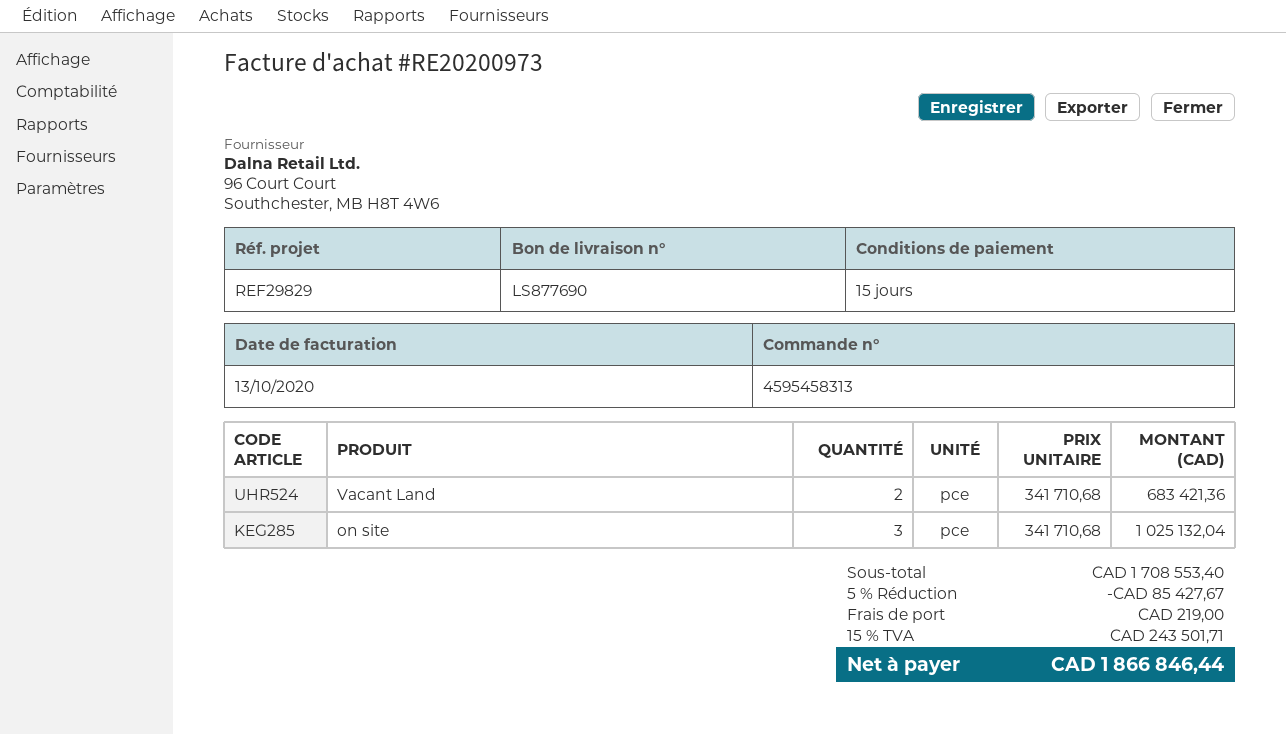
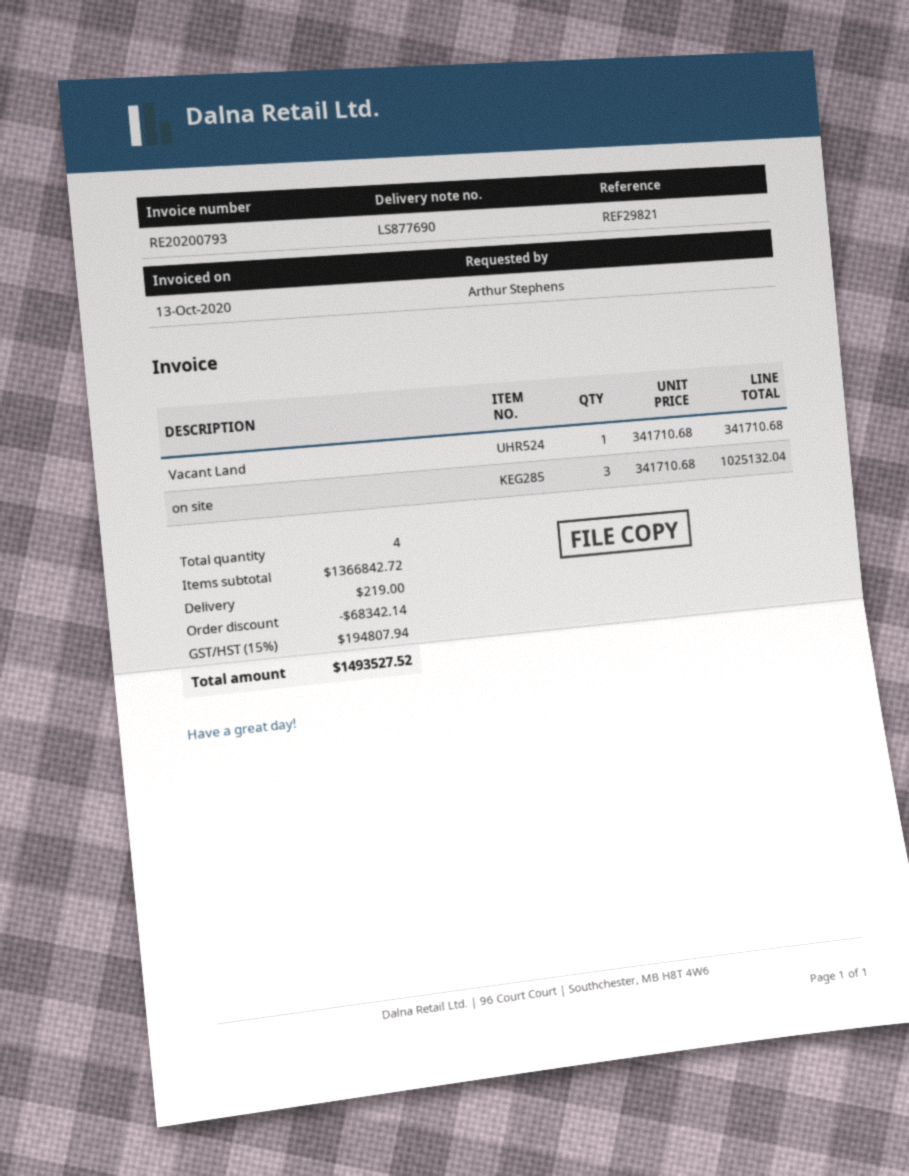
invoice number: RE20200973 -> RE20200793
reference: REF29829 -> REF29821
Vacant Land: 2 x 341710.68 = 683421.36 -> 1 x 341710.68 = 341710.68
subtotal: 1708553.40 -> 1366842.72
discount: 85427.67 -> 68342.14
tax: 15% = 243501.71 -> 15% = 194807.94
total: 1866846.44 -> 1493527.52

